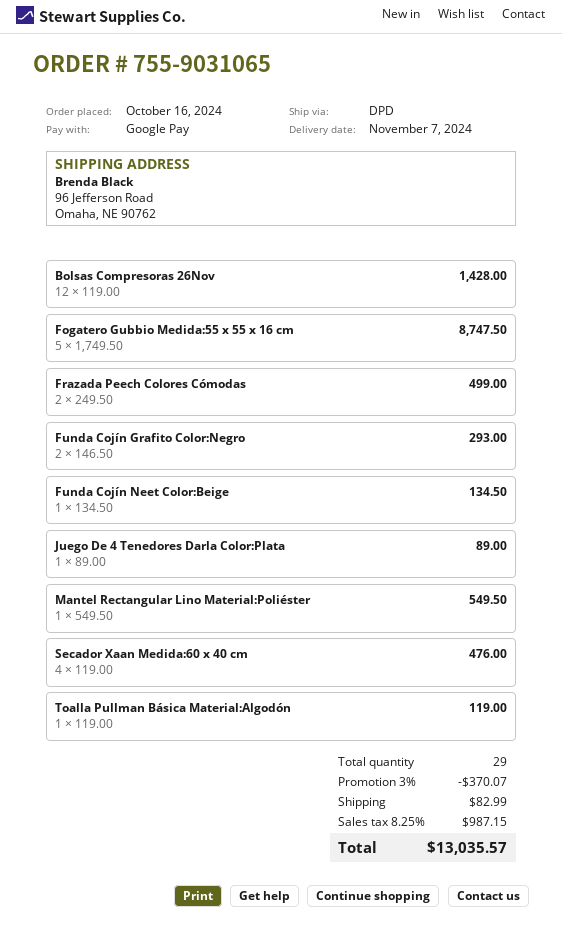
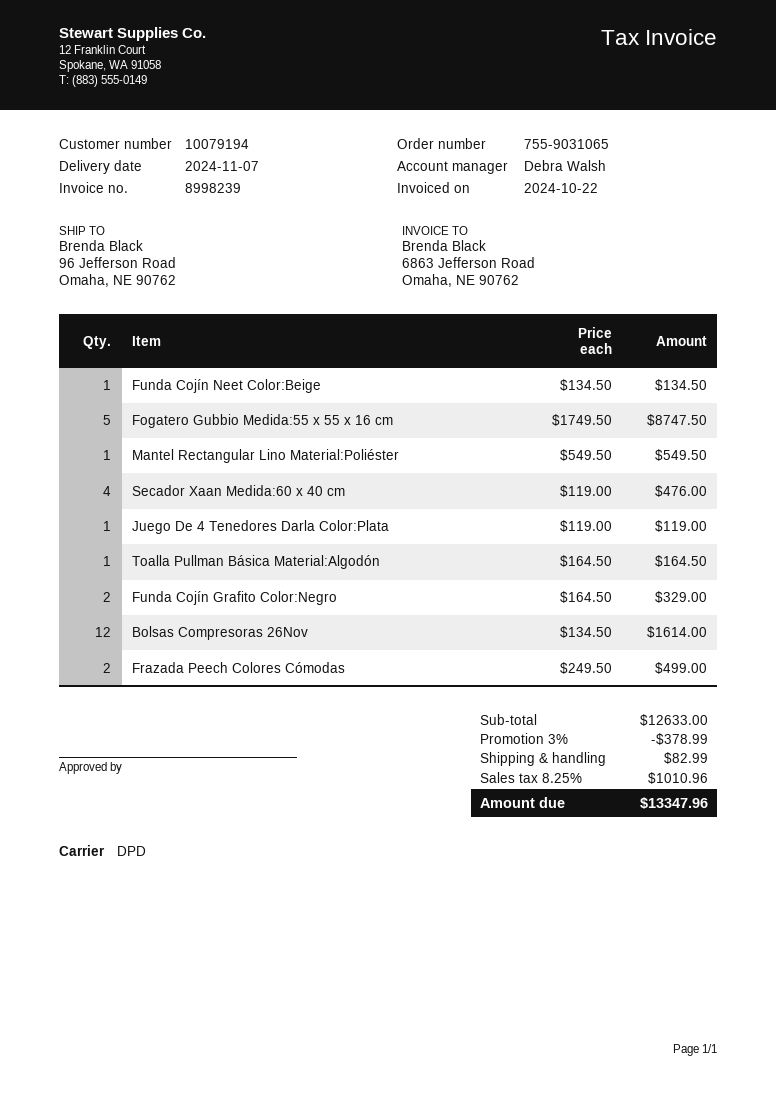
Bolsas Compresoras 26Nov: 12 x 119.00 = 1428.00 -> 12 x 134.50 = 1614.00
Funda Cojín Grafito Color:Negro: 2 x 146.50 = 293.00 -> 2 x 164.50 = 329.00
Juego De 4 Tenedores Darla Color:Plata: 1 x 89.00 = 89.00 -> 1 x 119.00 = 119.00
Toalla Pullman Básica Material:Algodón: 1 x 119.00 = 119.00 -> 1 x 164.50 = 164.50
discount: 3% = 370.07 -> 3% = 378.99
tax: 8.25% = 987.15 -> 8.25% = 1010.96
total: 13035.57 -> 13347.96

